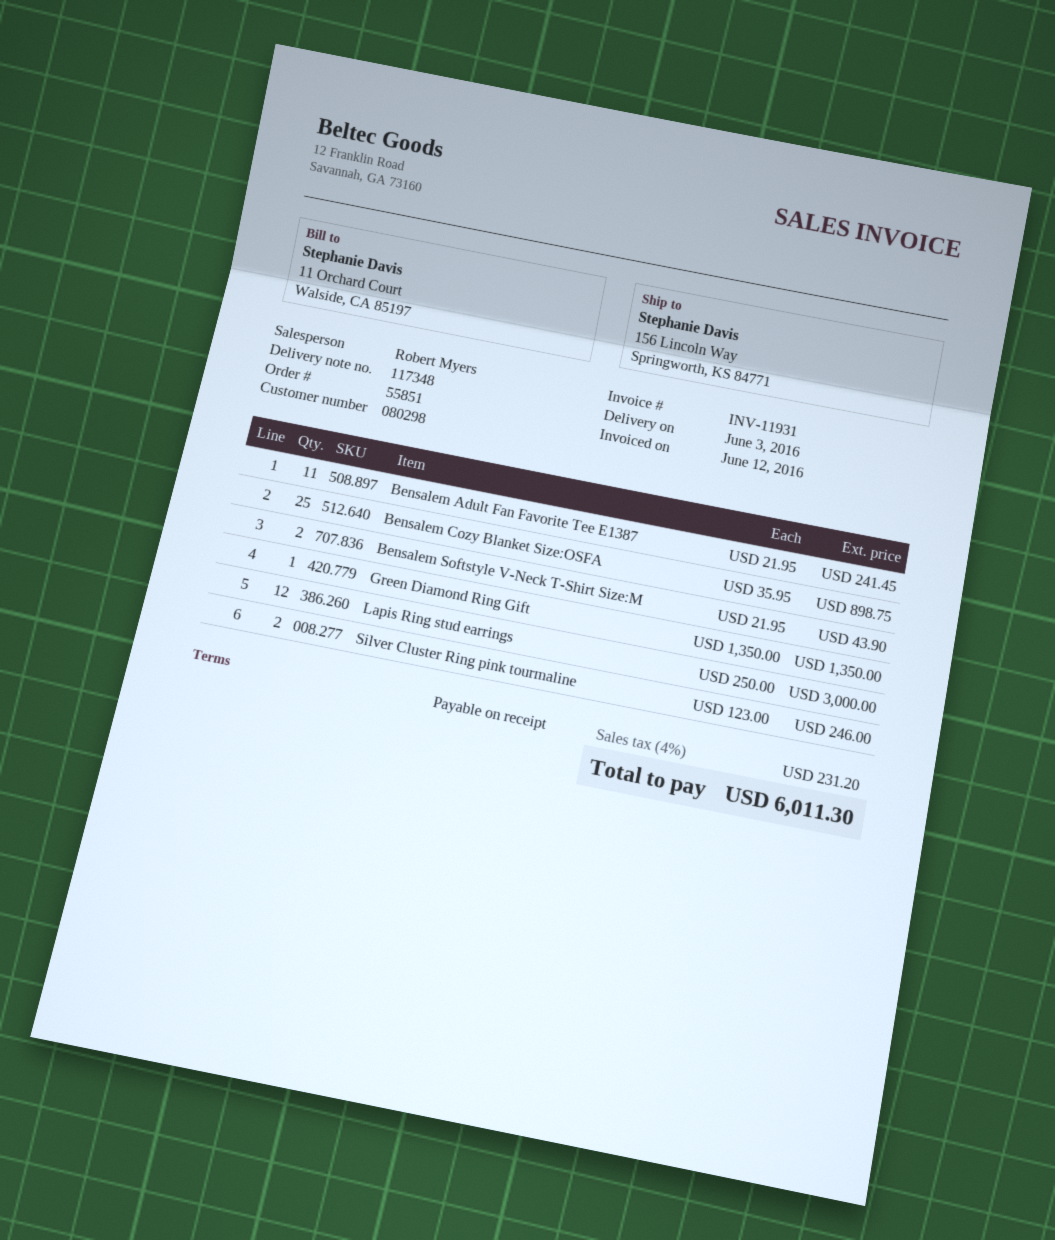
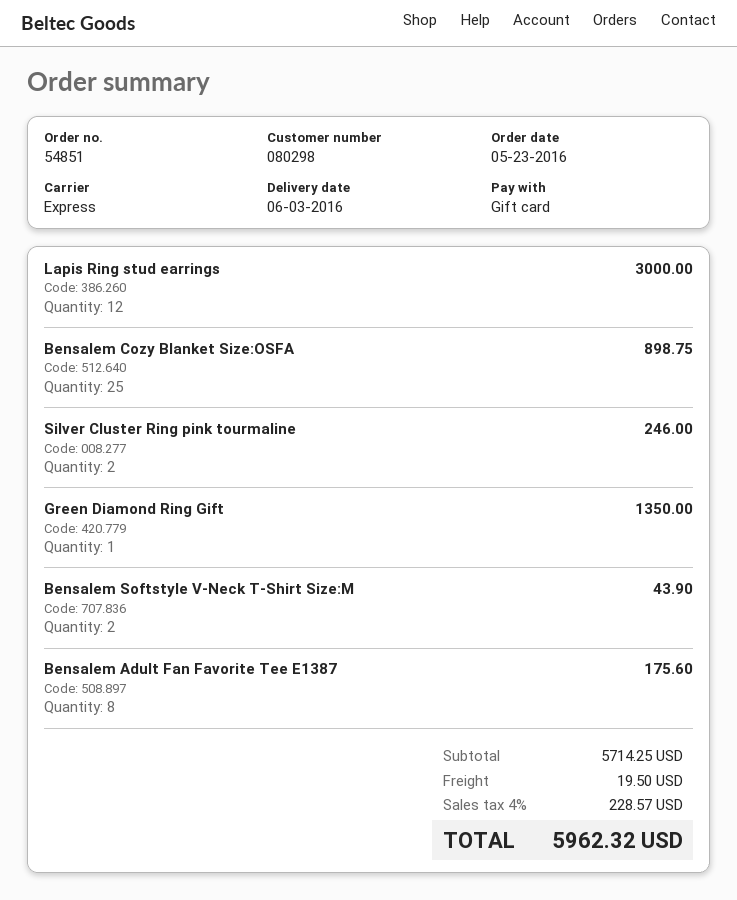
order number: 55851 -> 54851
Bensalem Adult Fan Favorite Tee E1387: 11 for 241.45 -> 8 for 175.60
shipping: none -> 19.50
tax: 4% = 231.20 -> 4% = 228.57
total: 6011.30 -> 5962.32

